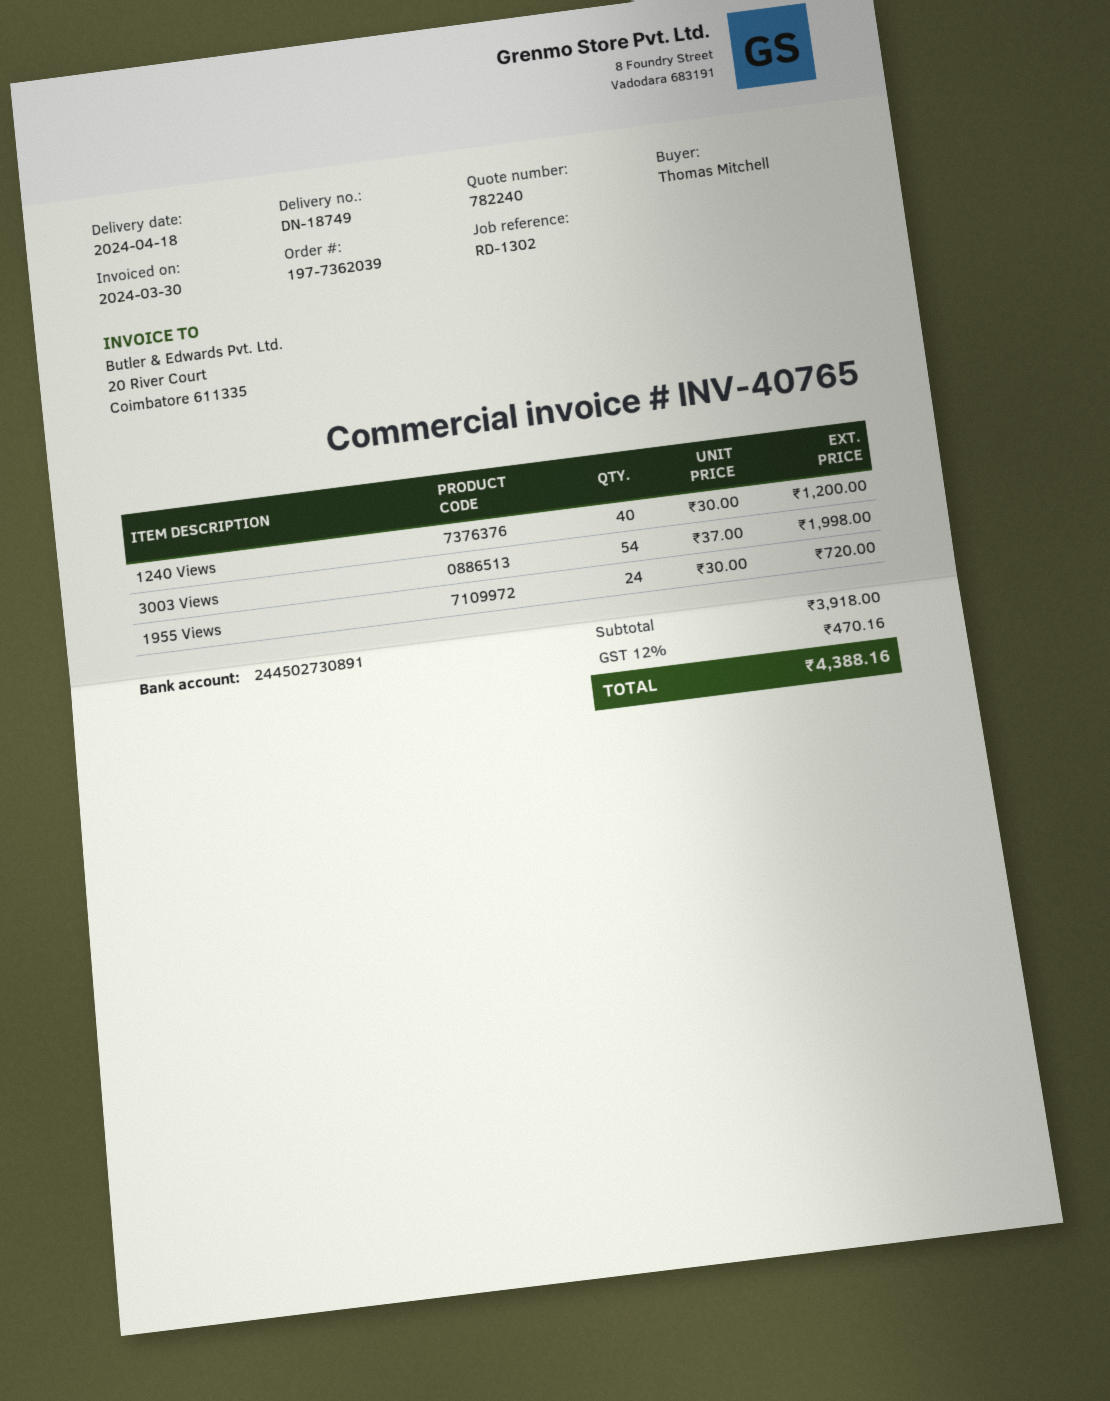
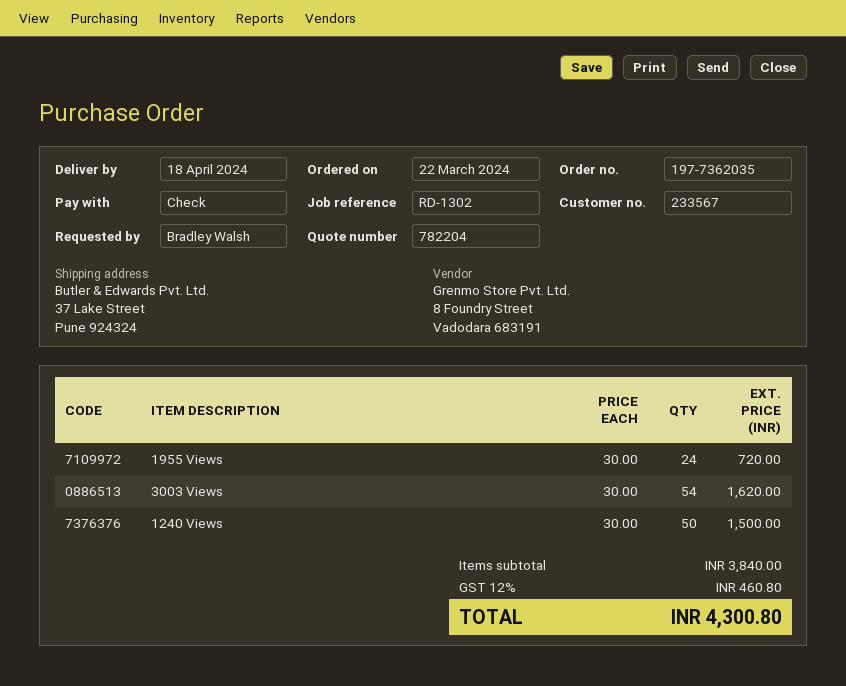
quote number: 782240 -> 782204
order number: 197-7362039 -> 197-7362035
ordered by: Thomas Mitchell -> Bradley Walsh
1240 Views: 40 x 30.00 = 1200.00 -> 50 x 30.00 = 1500.00
3003 Views: 54 x 37.00 = 1998.00 -> 54 x 30.00 = 1620.00
subtotal: 3918.00 -> 3840.00
tax: 12% = 470.16 -> 12% = 460.80
total: 4388.16 -> 4300.80

